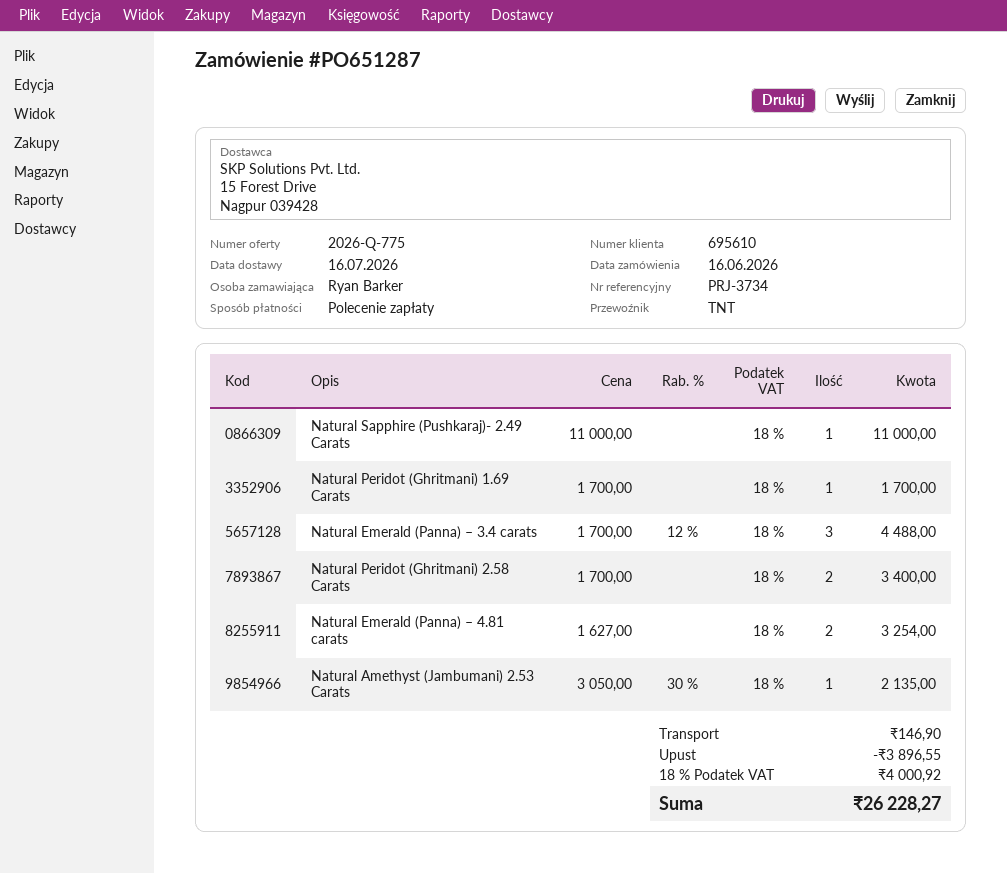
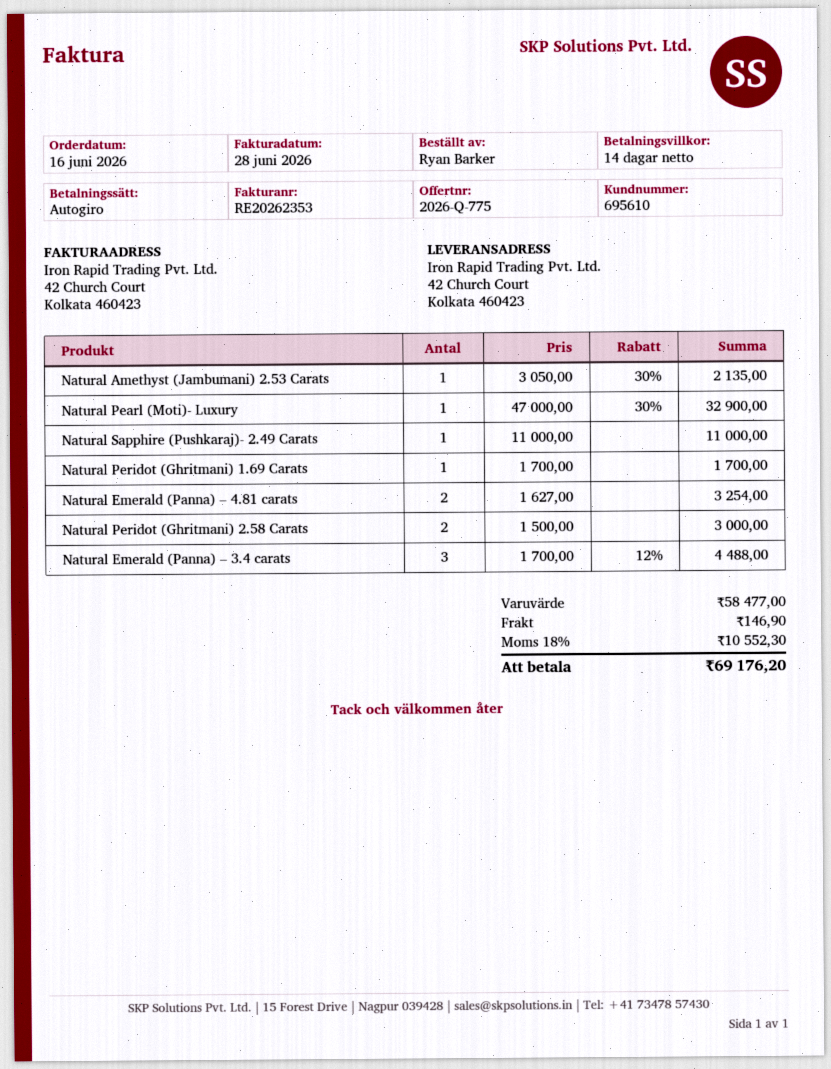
Natural Peridot (Ghritmani) 2.58 Carats: 2 x 1700.00 = 3400.00 -> 2 x 1500.00 = 3000.00
Natural Pearl (Moti)- Luxury: none -> 1 x 47000.00 - 30% = 32900.00
discount: 3896.55 -> none
tax: 18% = 4000.92 -> 18% = 10552.30
total: 26228.27 -> 69176.20

